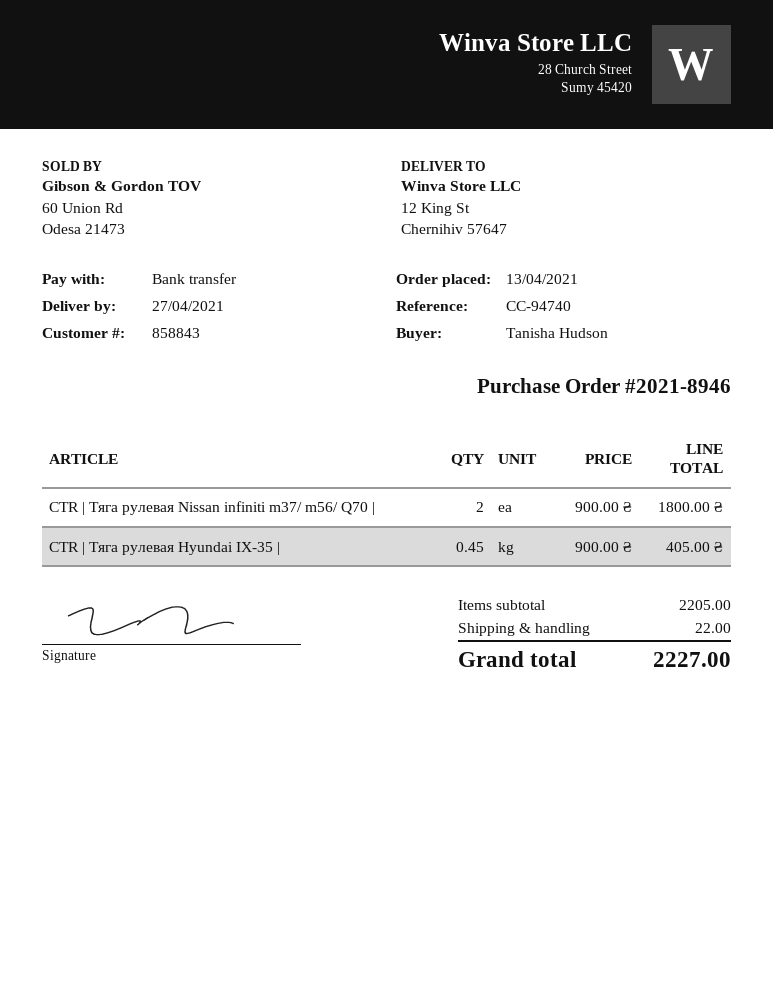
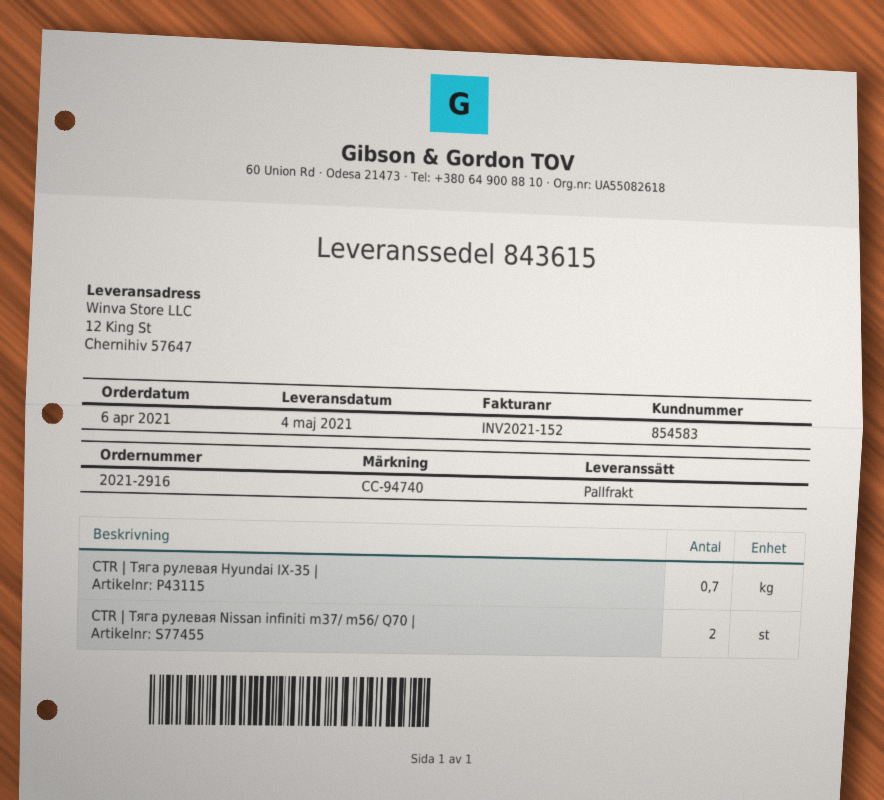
order number: 2021-8946 -> 2021-2916
order date: 2021-04-13 -> 2021-04-06
delivery date: 2021-04-27 -> 2021-05-04
customer number: 858843 -> 854583
CTR | Тяга рулевая Hyundai IX-35 |: 0.45 -> 0.7

